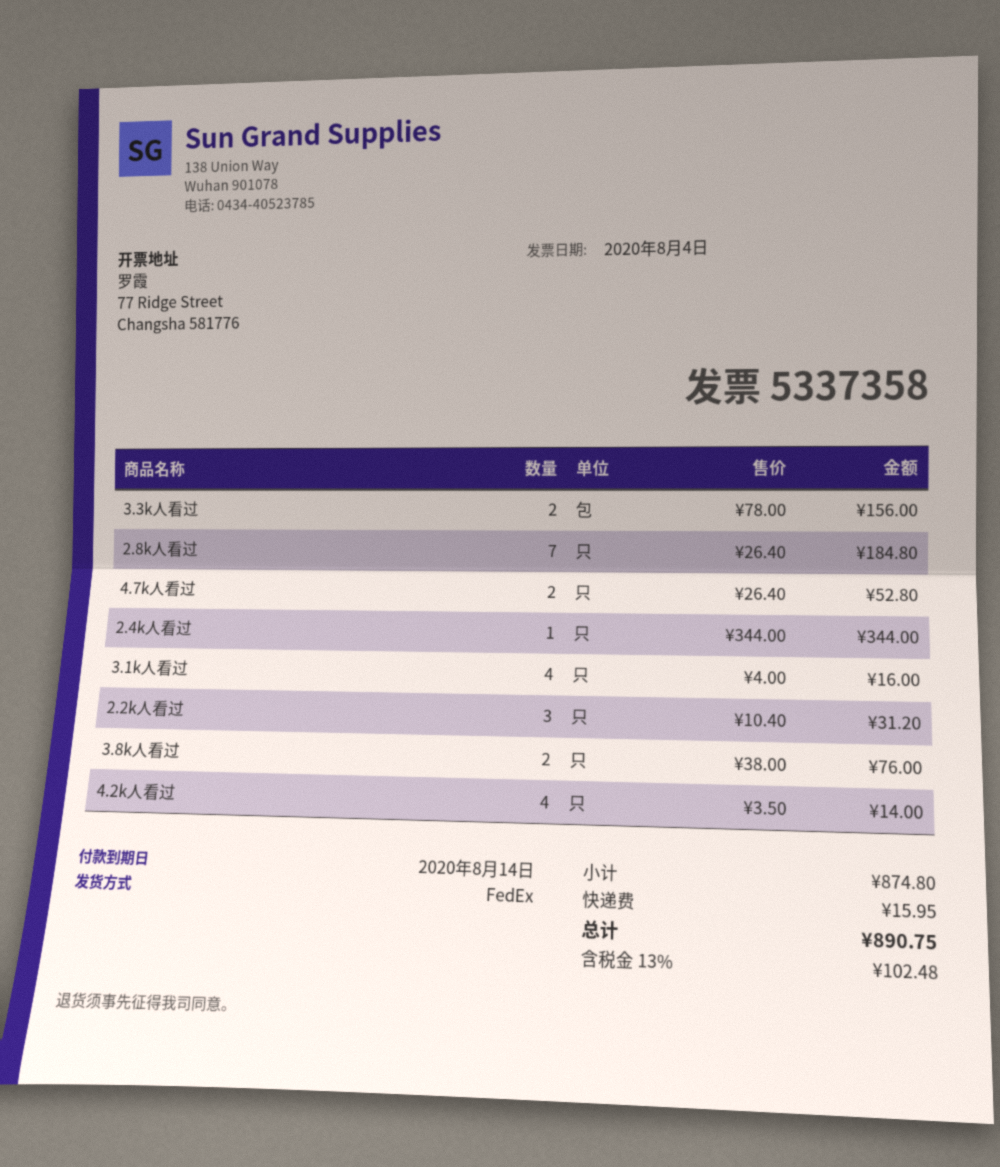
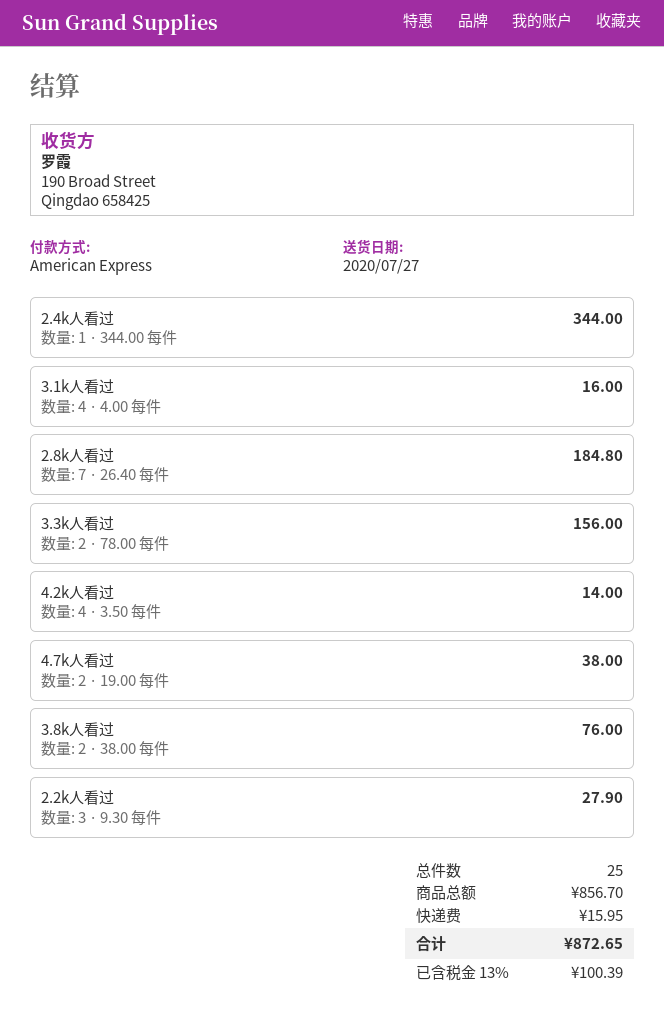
4.7k人看过: 2 x 26.40 = 52.80 -> 2 x 19.00 = 38.00
2.2k人看过: 3 x 10.40 = 31.20 -> 3 x 9.30 = 27.90
subtotal: 874.80 -> 856.70
tax: 13% = 102.48 -> 13% = 100.39
total: 890.75 -> 872.65

